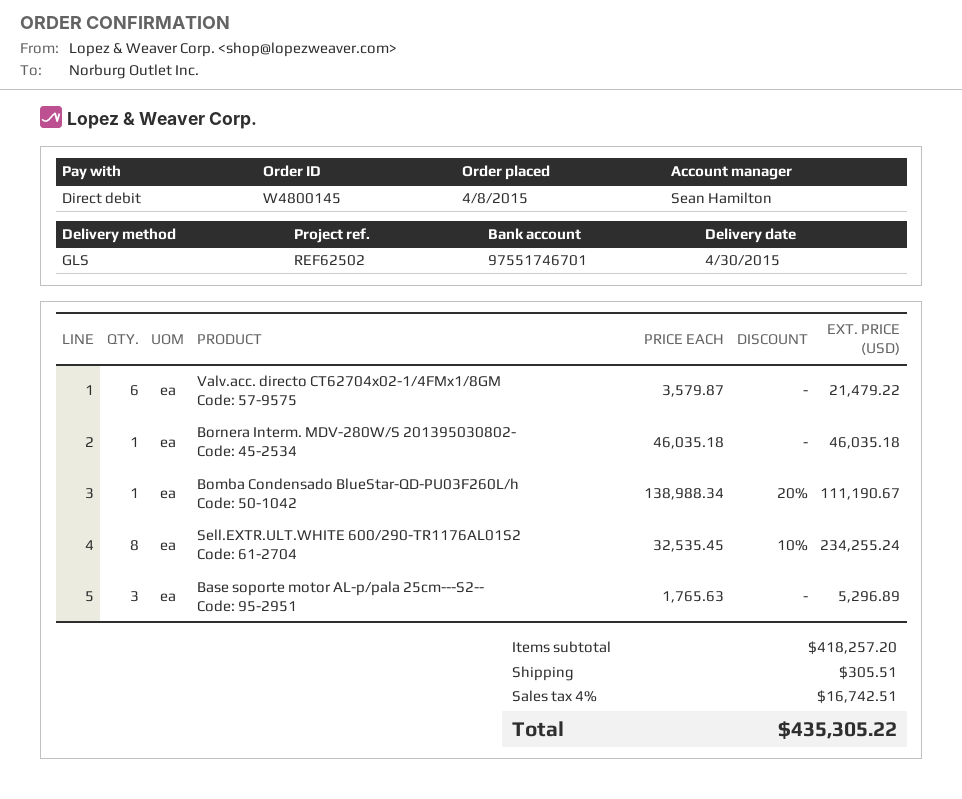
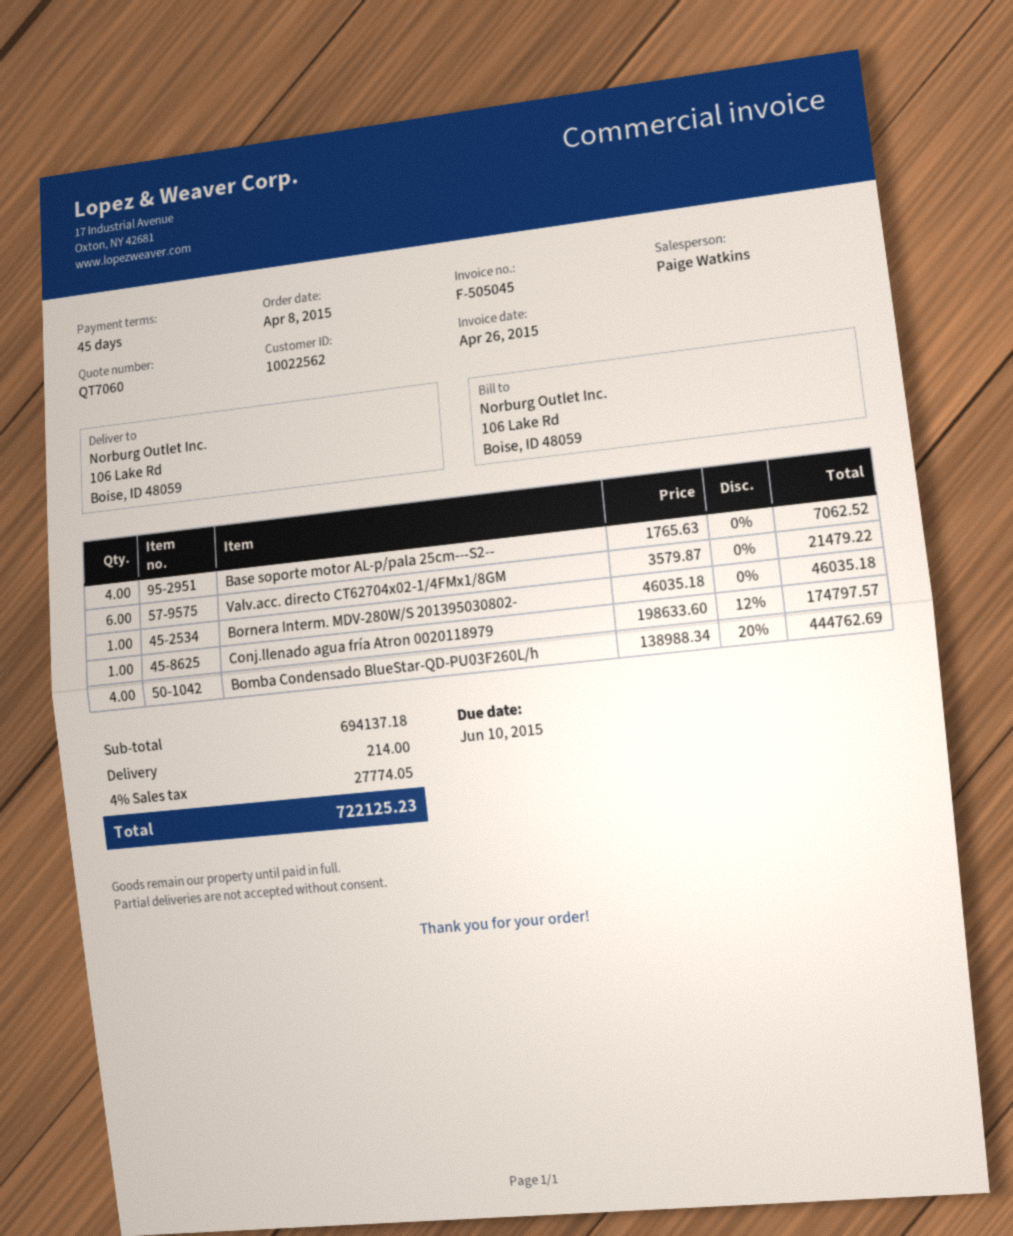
sales rep: Sean Hamilton -> Paige Watkins
Bomba Condensado BlueStar-QD-PU03F260L/h: 1 x 138988.34 - 20% = 111190.67 -> 4 x 138988.34 - 20% = 444762.69
Sell.EXTR.ULT.WHITE 600/290-TR1176AL01S2: 8 x 32535.45 - 10% = 234255.24 -> none
Base soporte motor AL-p/pala 25cm---S2--: 3 x 1765.63 = 5296.89 -> 4 x 1765.63 = 7062.52
Conj.llenado agua fría Atron 0020118979: none -> 1 x 198633.60 - 12% = 174797.57
subtotal: 418257.20 -> 694137.18
shipping: 305.51 -> 214.00
tax: 4% = 16742.51 -> 4% = 27774.05
total: 435305.22 -> 722125.23

